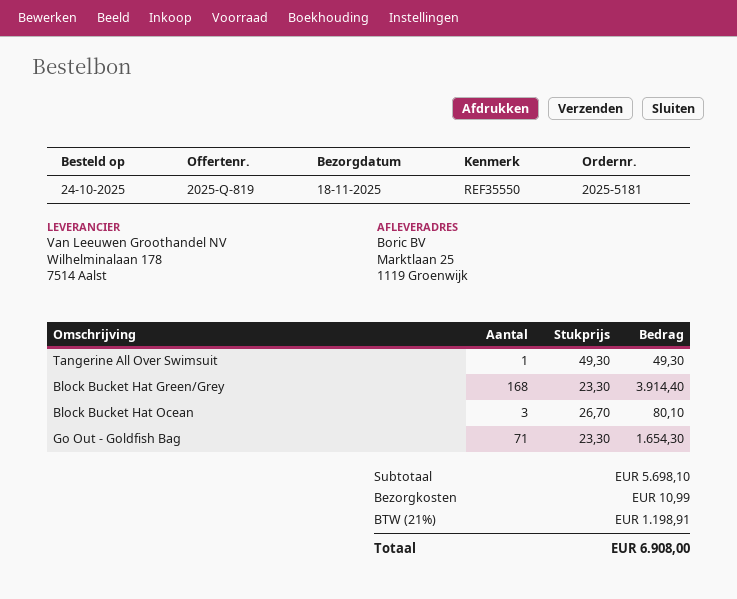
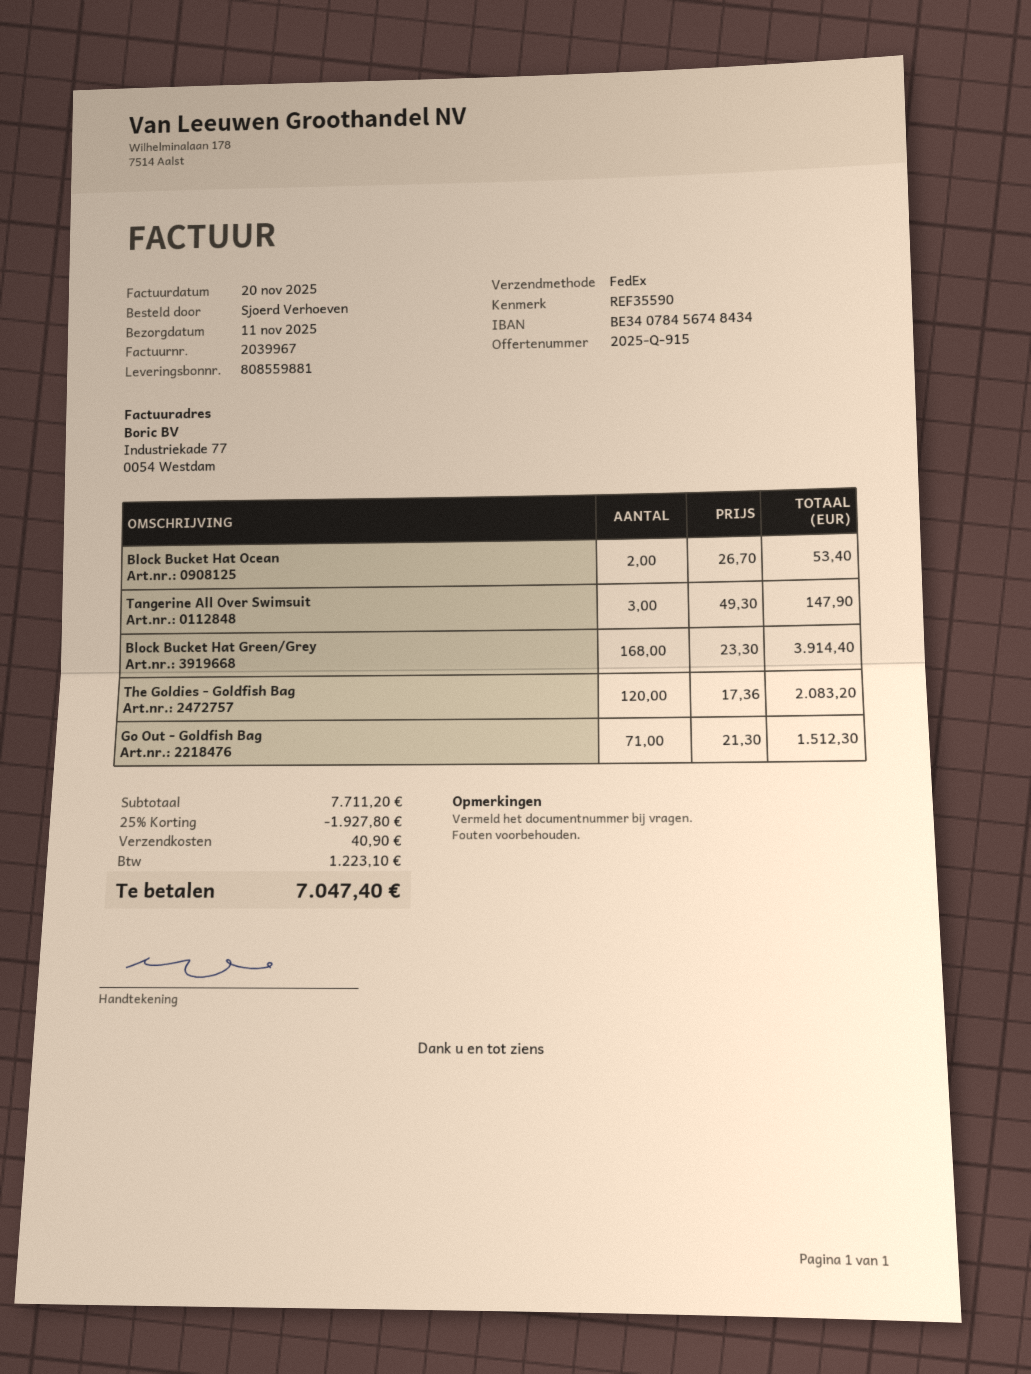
quote number: 2025-Q-819 -> 2025-Q-915
delivery date: 2025-11-18 -> 2025-11-11
reference: REF35550 -> REF35590
Tangerine All Over Swimsuit: 1 x 49.30 = 49.30 -> 3 x 49.30 = 147.90
Block Bucket Hat Ocean: 3 x 26.70 = 80.10 -> 2 x 26.70 = 53.40
Go Out - Goldfish Bag: 71 x 23.30 = 1654.30 -> 71 x 21.30 = 1512.30
The Goldies - Goldfish Bag: none -> 120 x 17.36 = 2083.20
subtotal: 5698.10 -> 7711.20
discount: none -> 25% = 1927.80
shipping: 10.99 -> 40.90
tax: 1198.91 -> 1223.10
total: 6908.00 -> 7047.40

